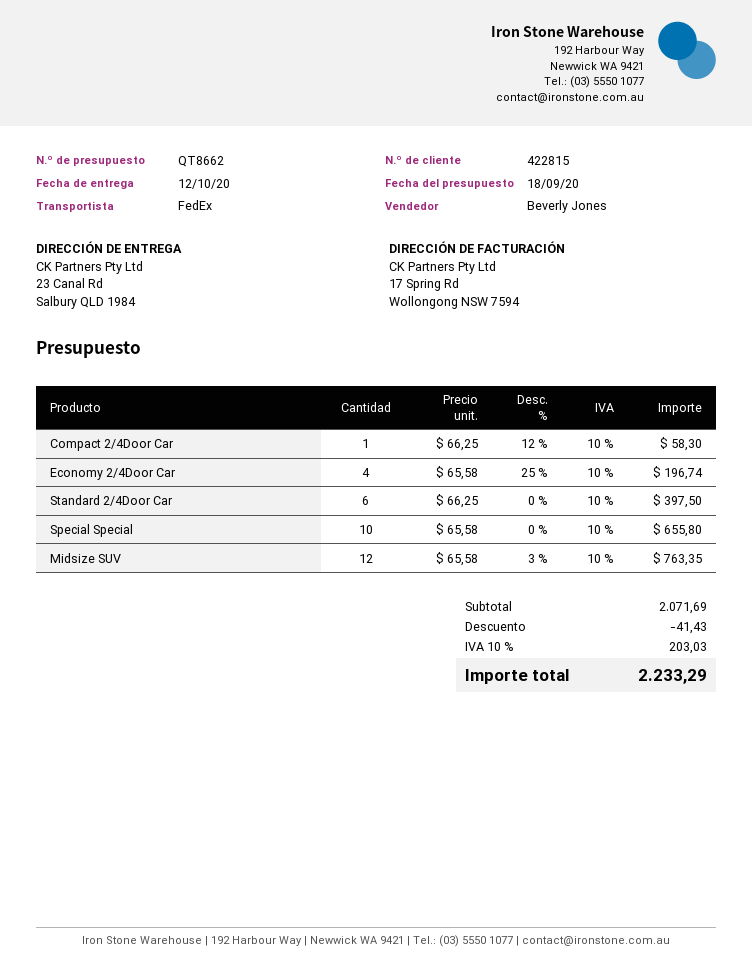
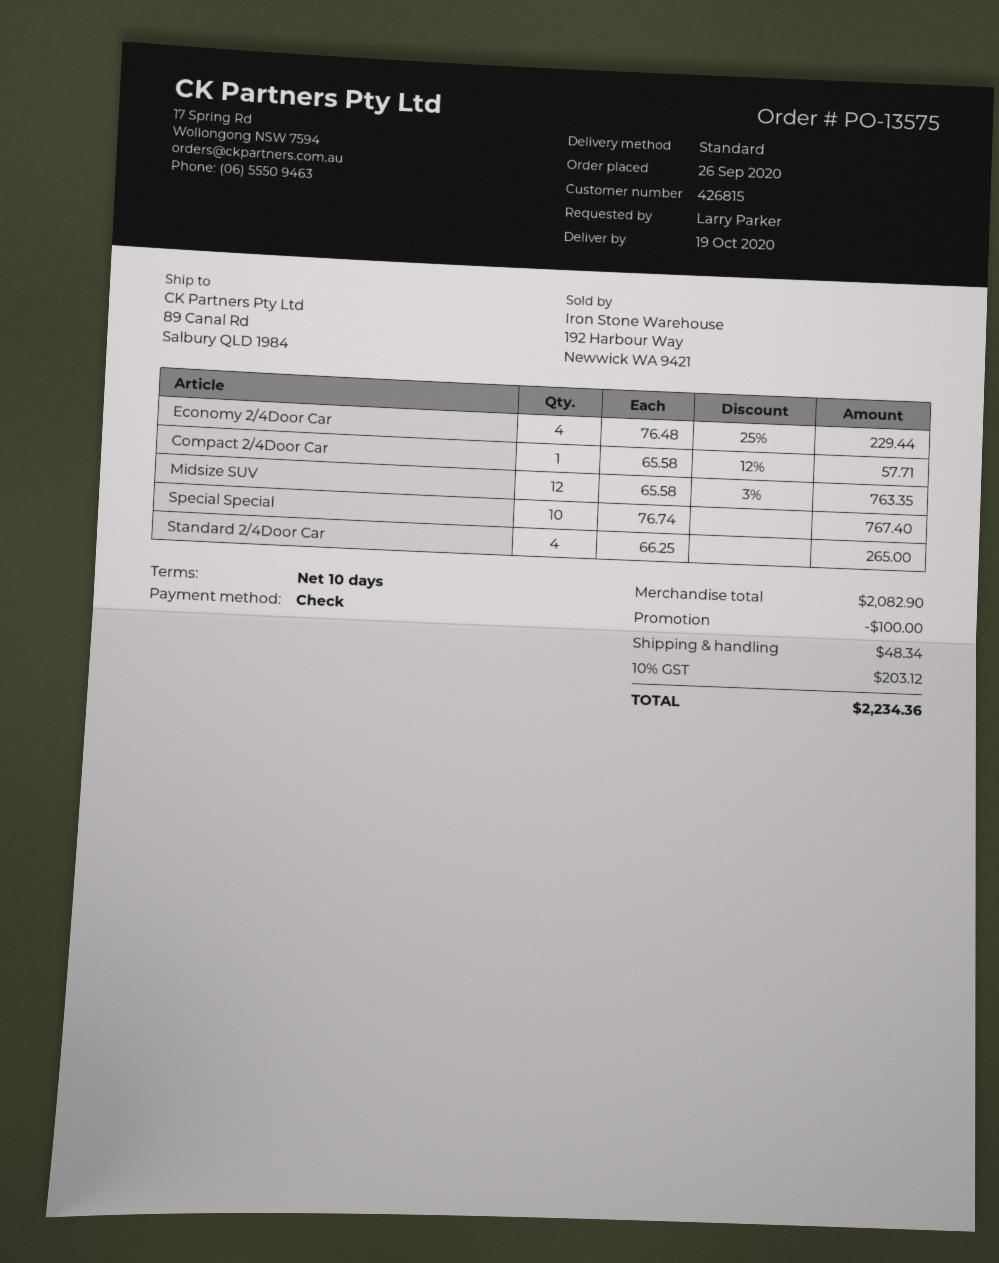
delivery date: 2020-10-12 -> 2020-10-19
customer number: 422815 -> 426815
shipping method: FedEx -> standard
ship to: 23 Canal Rd, Salbury QLD 1984 -> 89 Canal Rd, Salbury QLD 1984
Compact 2/4Door Car: 1 x 66.25 - 12% = 58.30 -> 1 x 65.58 - 12% = 57.71
Economy 2/4Door Car: 4 x 65.58 - 25% = 196.74 -> 4 x 76.48 - 25% = 229.44
Standard 2/4Door Car: 6 x 66.25 = 397.50 -> 4 x 66.25 = 265.00
Special Special: 10 x 65.58 = 655.80 -> 10 x 76.74 = 767.40
subtotal: 2071.69 -> 2082.90
discount: 41.43 -> 100.00
shipping: none -> 48.34
tax: 10% = 203.03 -> 10% = 203.12
total: 2233.29 -> 2234.36

